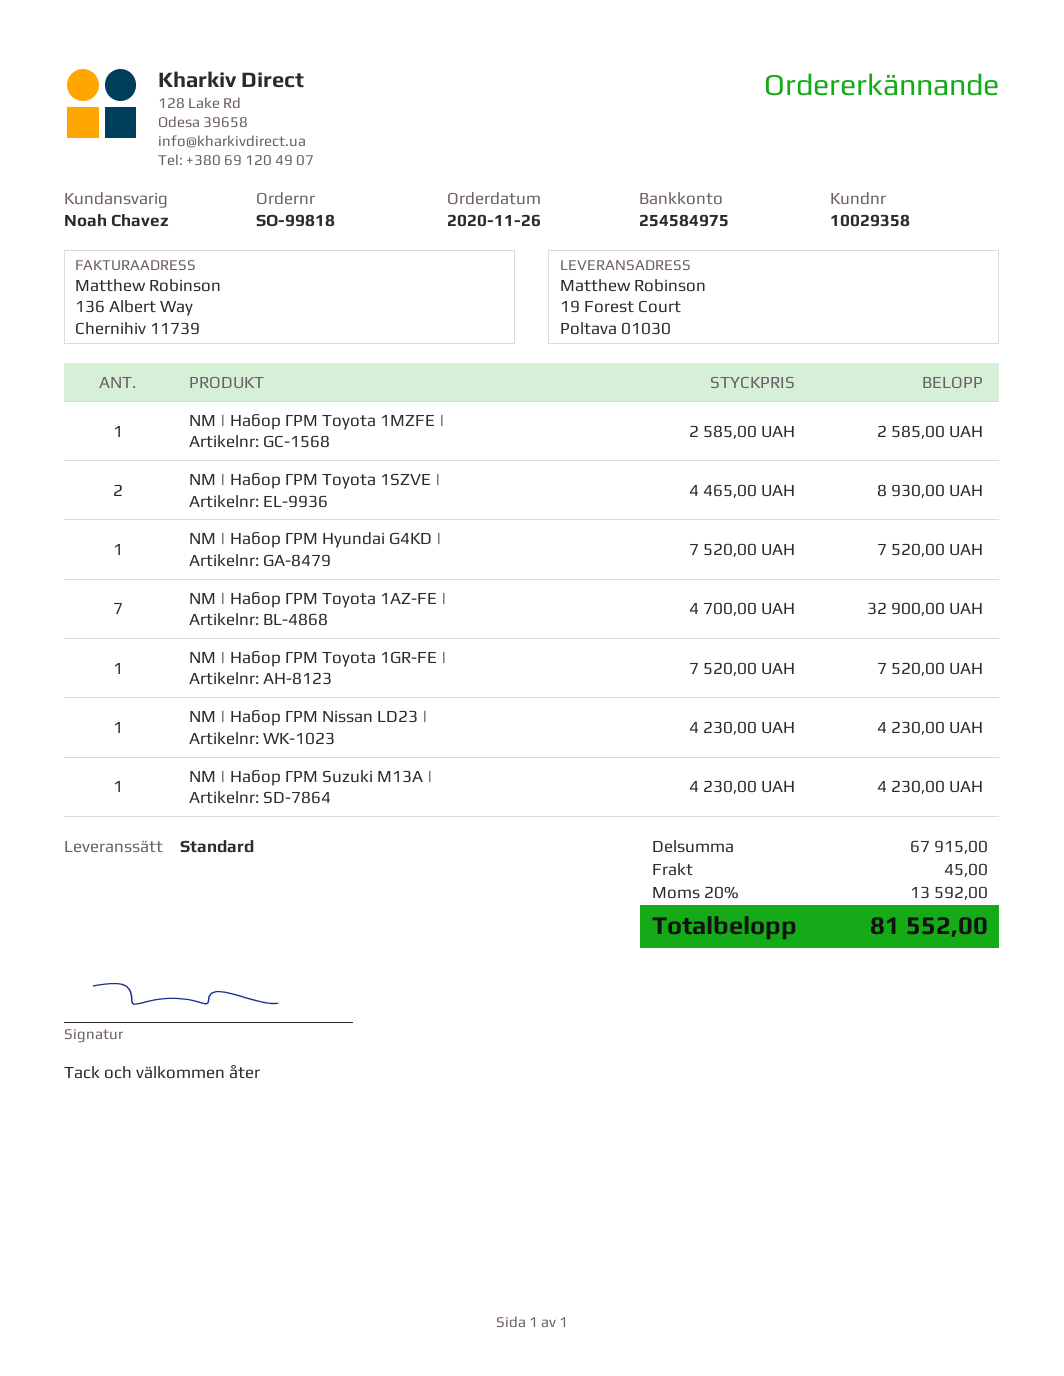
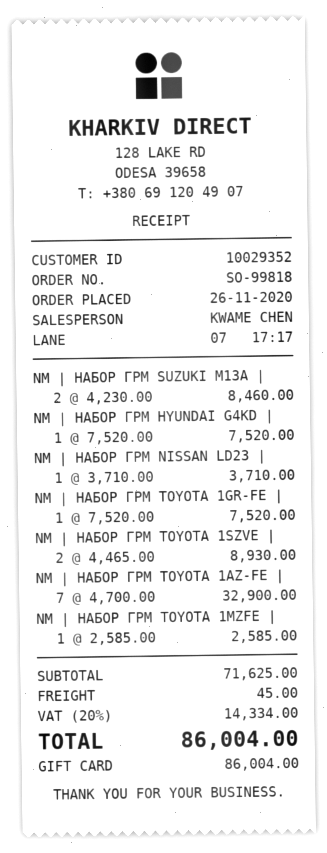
customer number: 10029358 -> 10029352
sales rep: Noah Chavez -> KWAME CHEN
NM | Набор ГРМ Nissan LD23 |: 1 x 4230.00 = 4230.00 -> 1 x 3710.00 = 3710.00
NM | Набор ГРМ Suzuki M13A |: 1 x 4230.00 = 4230.00 -> 2 x 4230.00 = 8460.00
subtotal: 67915.00 -> 71625.00
tax: 20% = 13592.00 -> 20% = 14334.00
total: 81552.00 -> 86004.00

